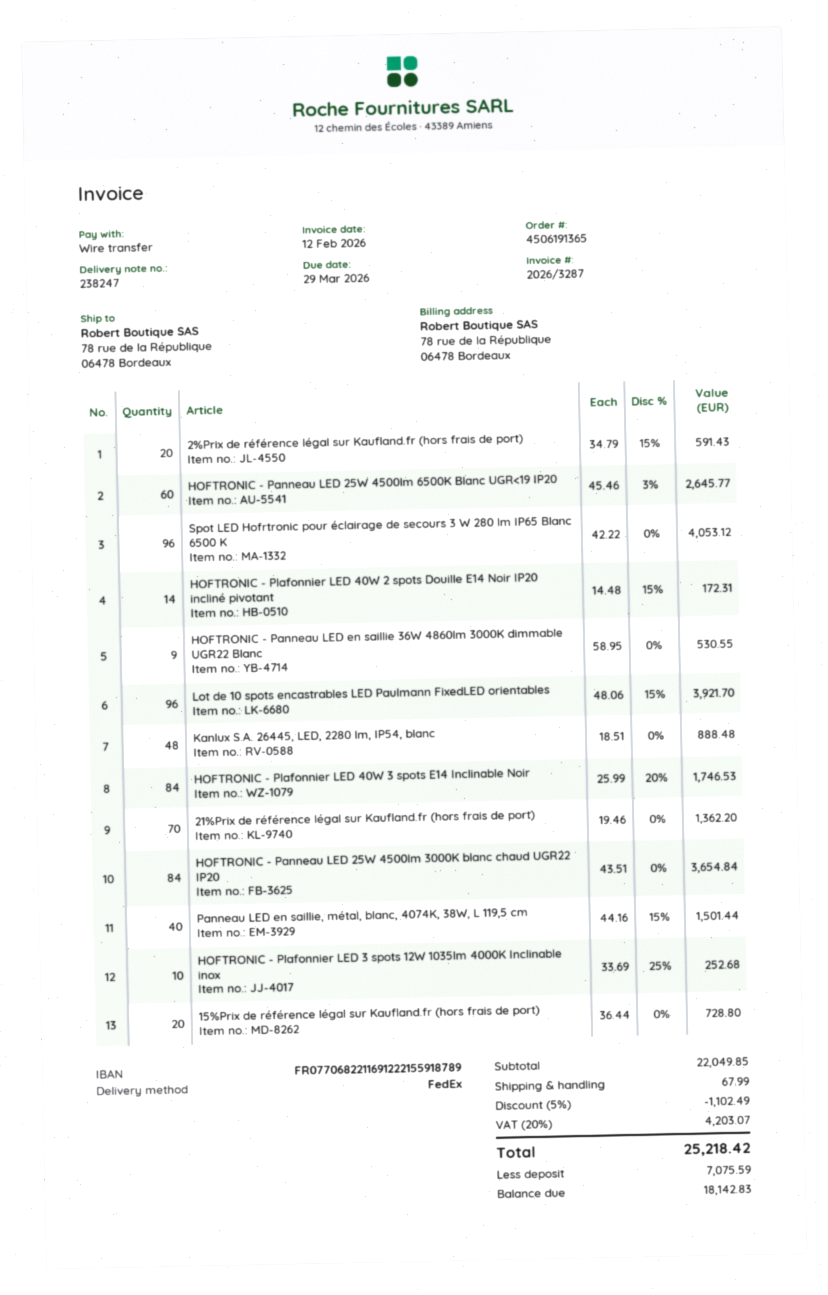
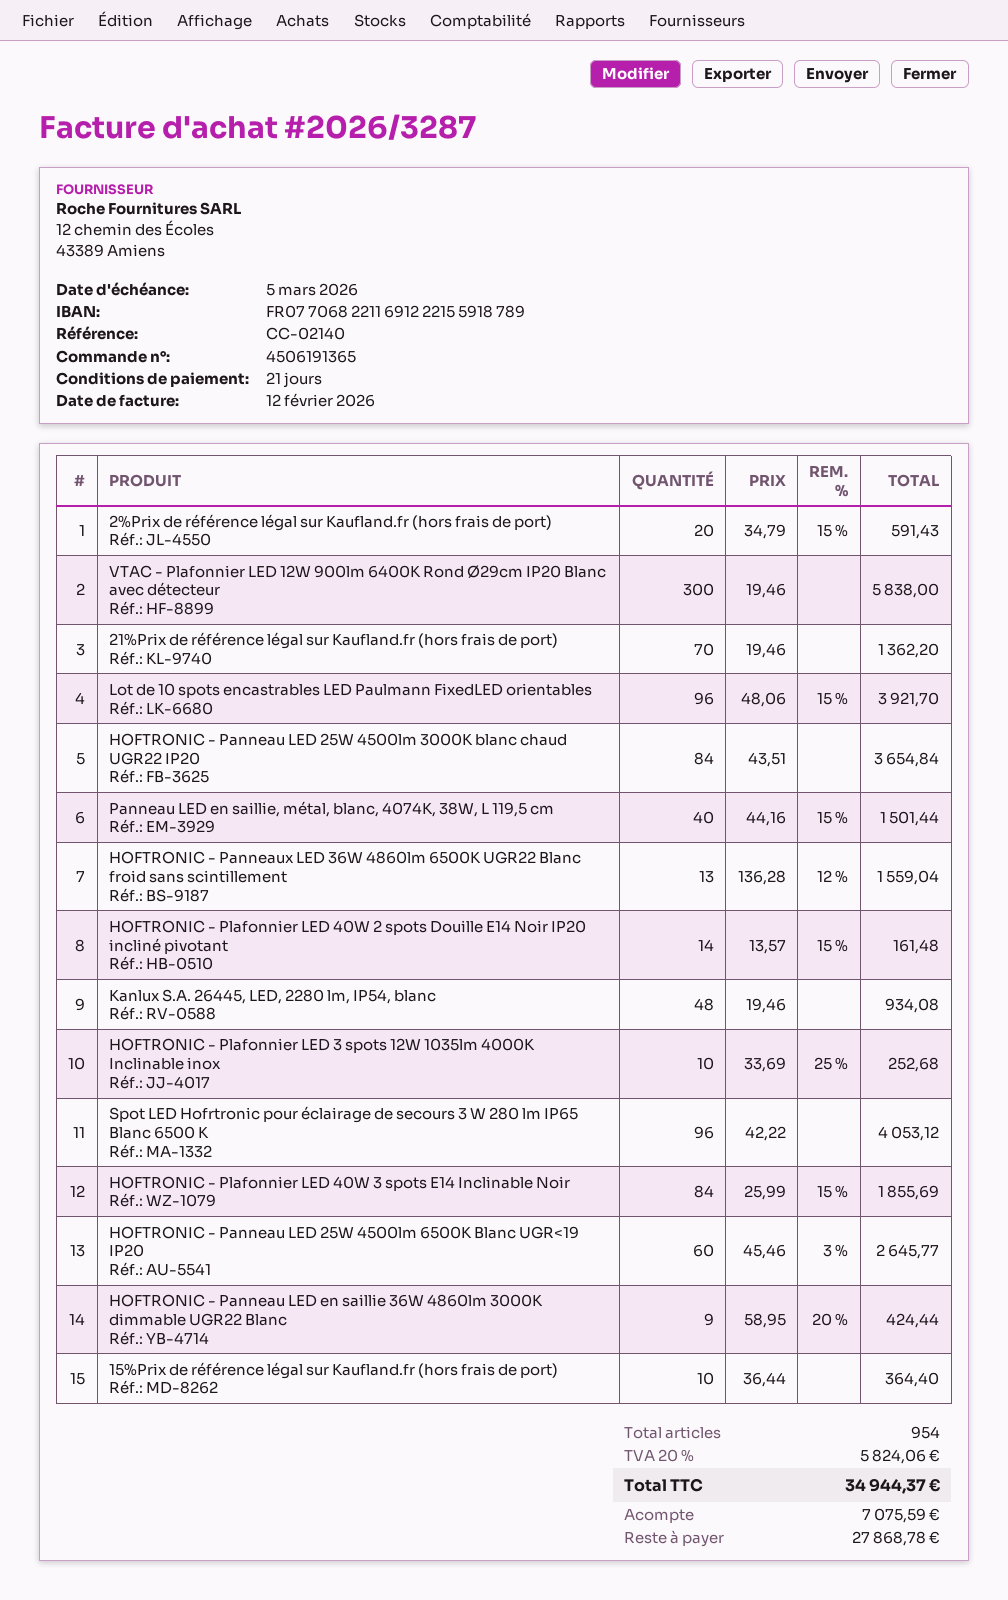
due date: 2026-03-29 -> 2026-03-05
HOFTRONIC - Plafonnier LED 40W 2 spots Douille E14 Noir IP20 incliné pivotant: 14 x 14.48 - 15% = 172.31 -> 14 x 13.57 - 15% = 161.48
HOFTRONIC - Panneau LED en saillie 36W 4860lm 3000K dimmable UGR22 Blanc: 9 x 58.95 = 530.55 -> 9 x 58.95 - 20% = 424.44
Kanlux S.A. 26445, LED, 2280 lm, IP54, blanc: 48 x 18.51 = 888.48 -> 48 x 19.46 = 934.08
HOFTRONIC - Plafonnier LED 40W 3 spots E14 Inclinable Noir: 84 x 25.99 - 20% = 1746.53 -> 84 x 25.99 - 15% = 1855.69
15%Prix de référence légal sur Kaufland.fr (hors frais de port): 20 x 36.44 = 728.80 -> 10 x 36.44 = 364.40
VTAC - Plafonnier LED 12W 900lm 6400K Rond Ø29cm IP20 Blanc avec détecteur: none -> 300 x 19.46 = 5838.00
HOFTRONIC - Panneaux LED 36W 4860lm 6500K UGR22 Blanc froid sans scintillement: none -> 13 x 136.28 - 12% = 1559.04
discount: 5% = 1102.49 -> none
shipping: 67.99 -> none
tax: 20% = 4203.07 -> 20% = 5824.06
total: 25218.42 -> 34944.37
balance: 18142.83 -> 27868.78

